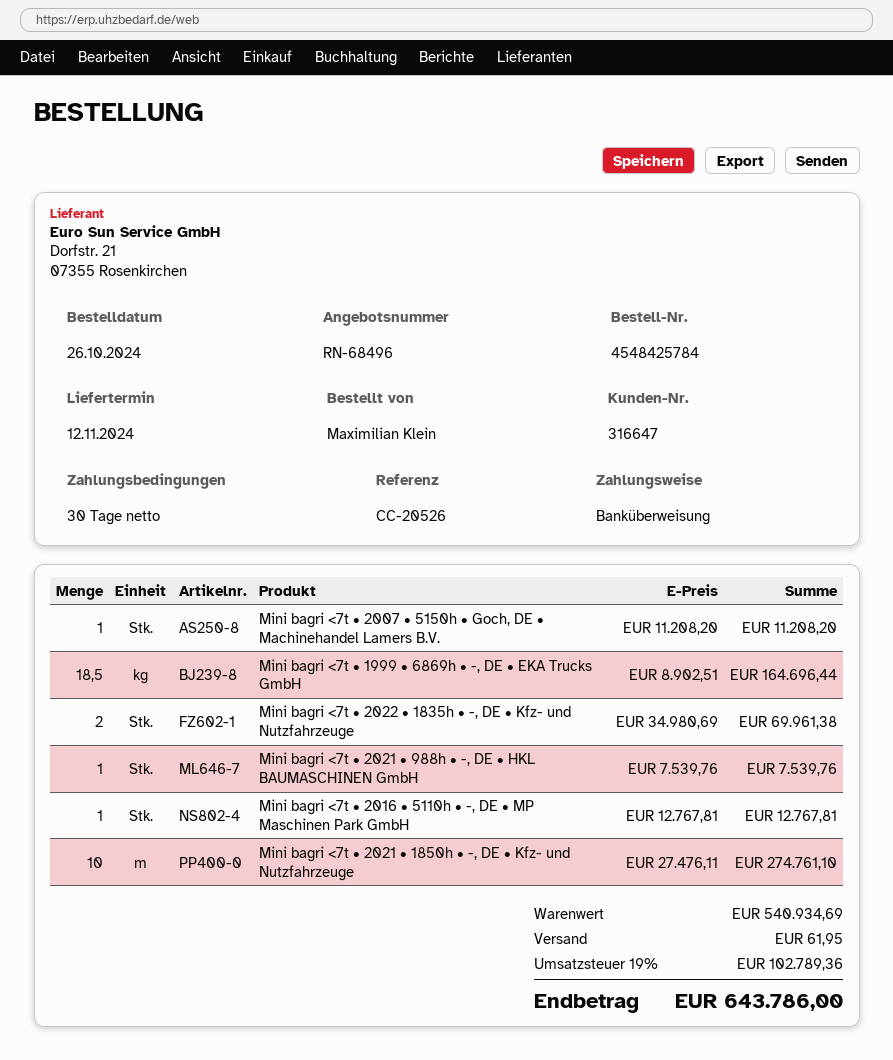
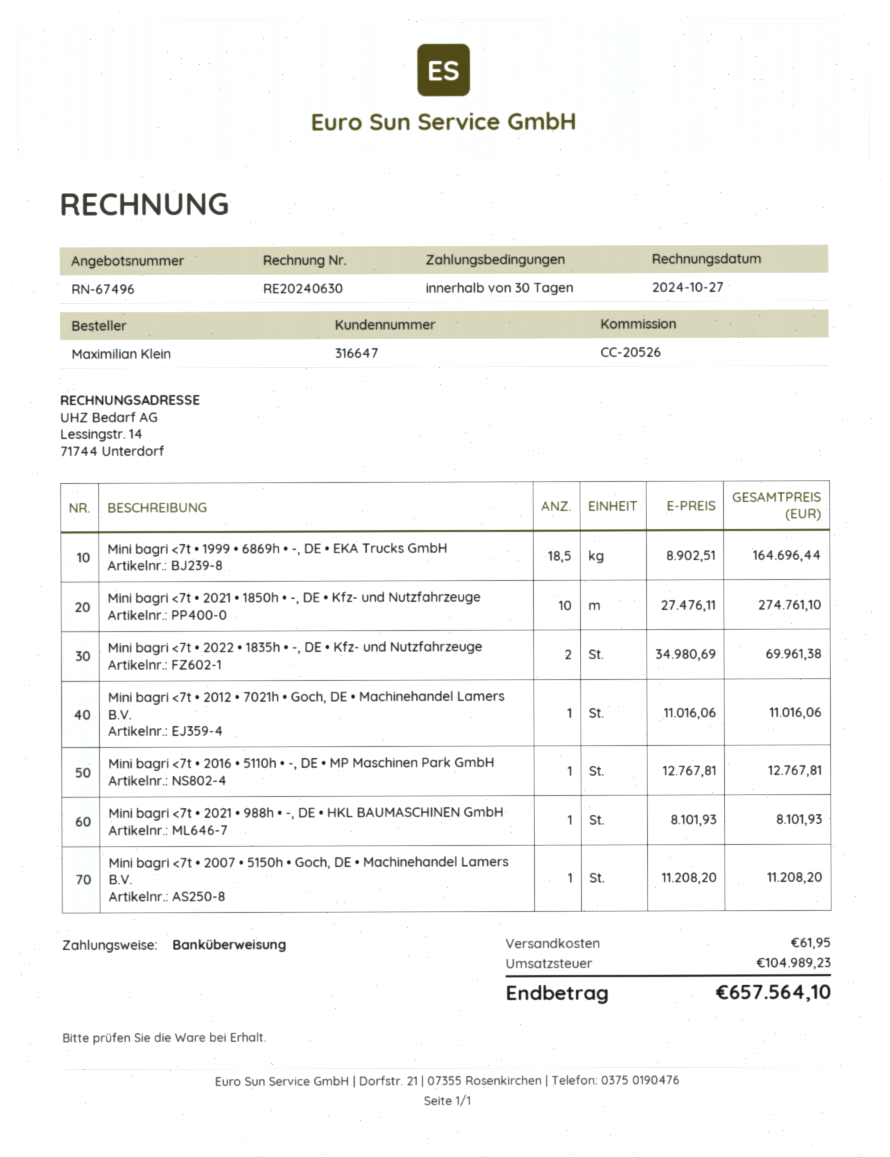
quote number: RN-68496 -> RN-67496
Mini bagri <7t • 2021 • 988h • -, DE • HKL BAUMASCHINEN GmbH: 1 x 7539.76 = 7539.76 -> 1 x 8101.93 = 8101.93
Mini bagri <7t • 2012 • 7021h • Goch, DE • Machinehandel Lamers B.V.: none -> 1 x 11016.06 = 11016.06
tax: 102789.36 -> 104989.23
total: 643786.00 -> 657564.10

